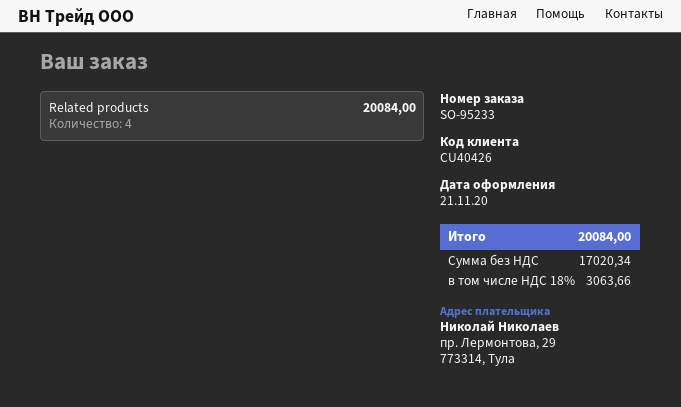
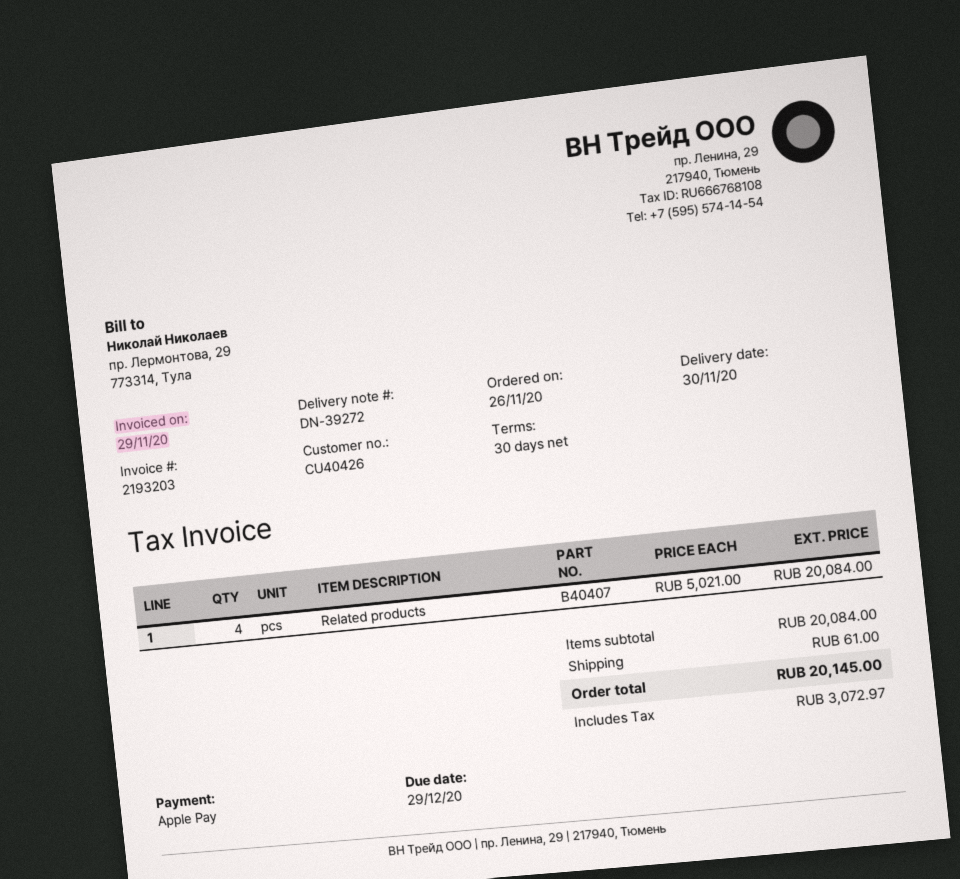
order date: 2020-11-21 -> 2020-11-26
shipping: none -> 61.00
tax: 3063.66 -> 3072.97
total: 20084.00 -> 20145.00

